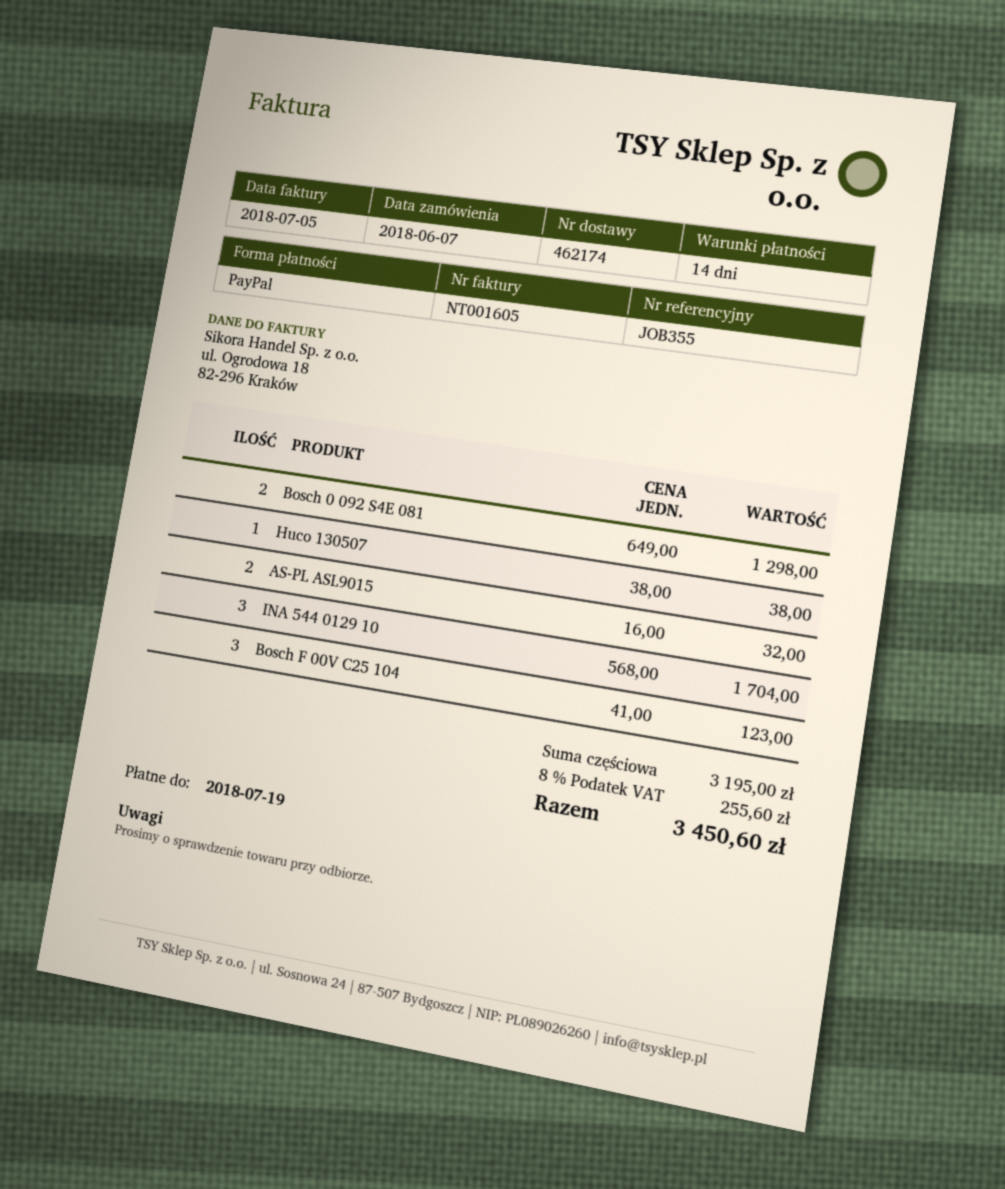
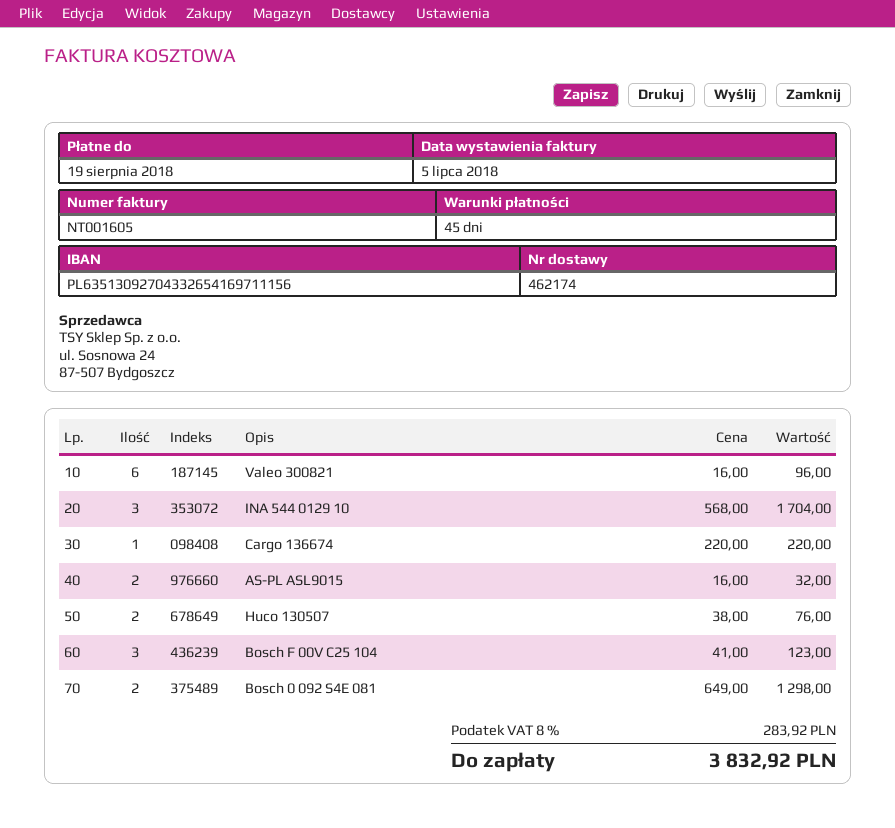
payment terms: 14 days -> 45 days
due date: 2018-07-19 -> 2018-08-19
Huco 130507: 1 x 38.00 = 38.00 -> 2 x 38.00 = 76.00
Valeo 300821: none -> 6 x 16.00 = 96.00
Cargo 136674: none -> 1 x 220.00 = 220.00
tax: 8% = 255.60 -> 8% = 283.92
total: 3450.60 -> 3832.92

